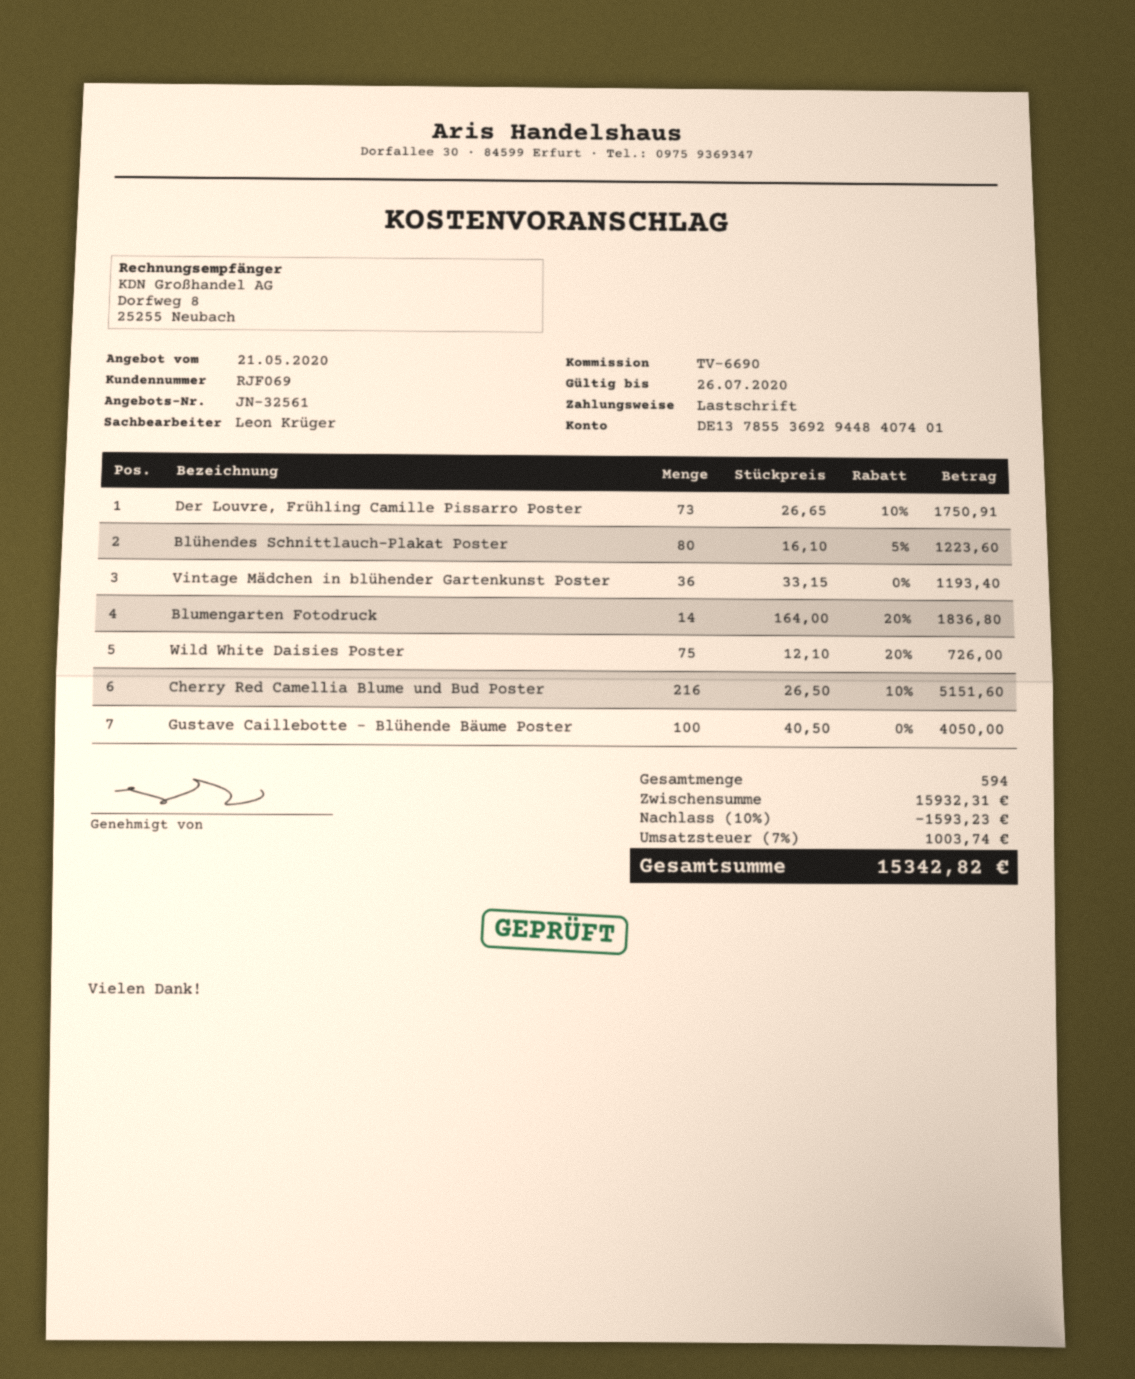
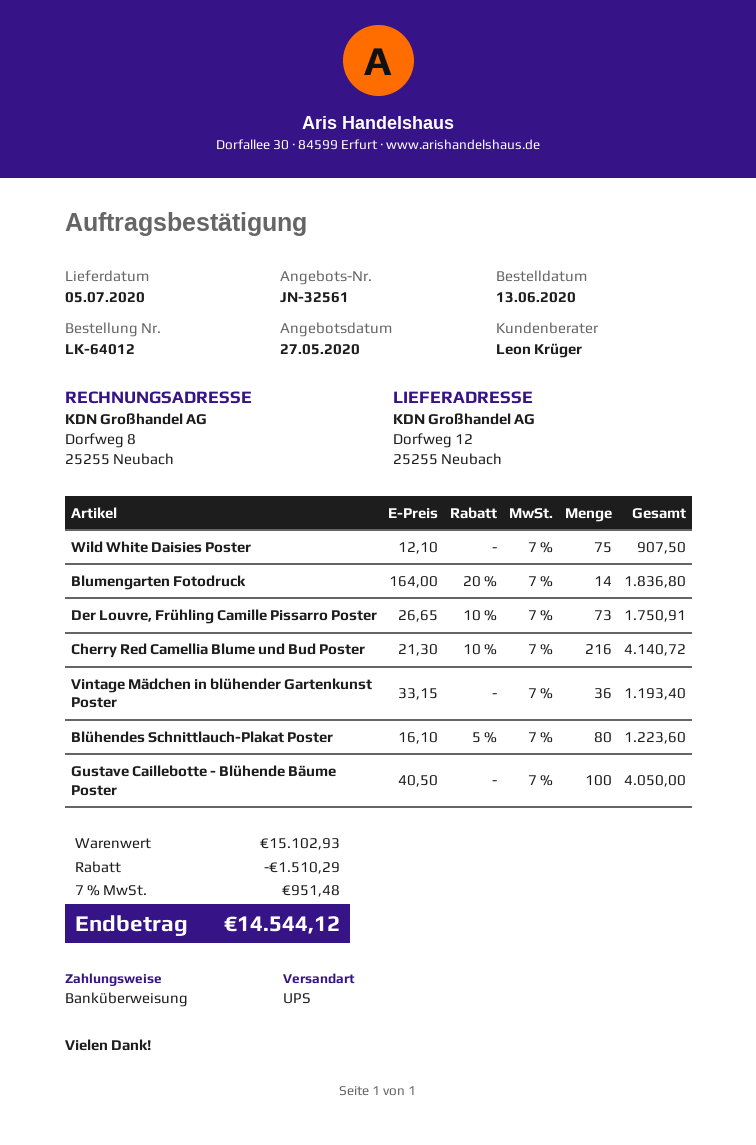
quote date: 2020-05-21 -> 2020-05-27
payment method: direct debit -> bank transfer
Wild White Daisies Poster: 75 x 12.10 - 20% = 726.00 -> 75 x 12.10 = 907.50
Cherry Red Camellia Blume und Bud Poster: 216 x 26.50 - 10% = 5151.60 -> 216 x 21.30 - 10% = 4140.72
subtotal: 15932.31 -> 15102.93
discount: 1593.23 -> 1510.29
tax: 7% = 1003.74 -> 7% = 951.48
total: 15342.82 -> 14544.12

